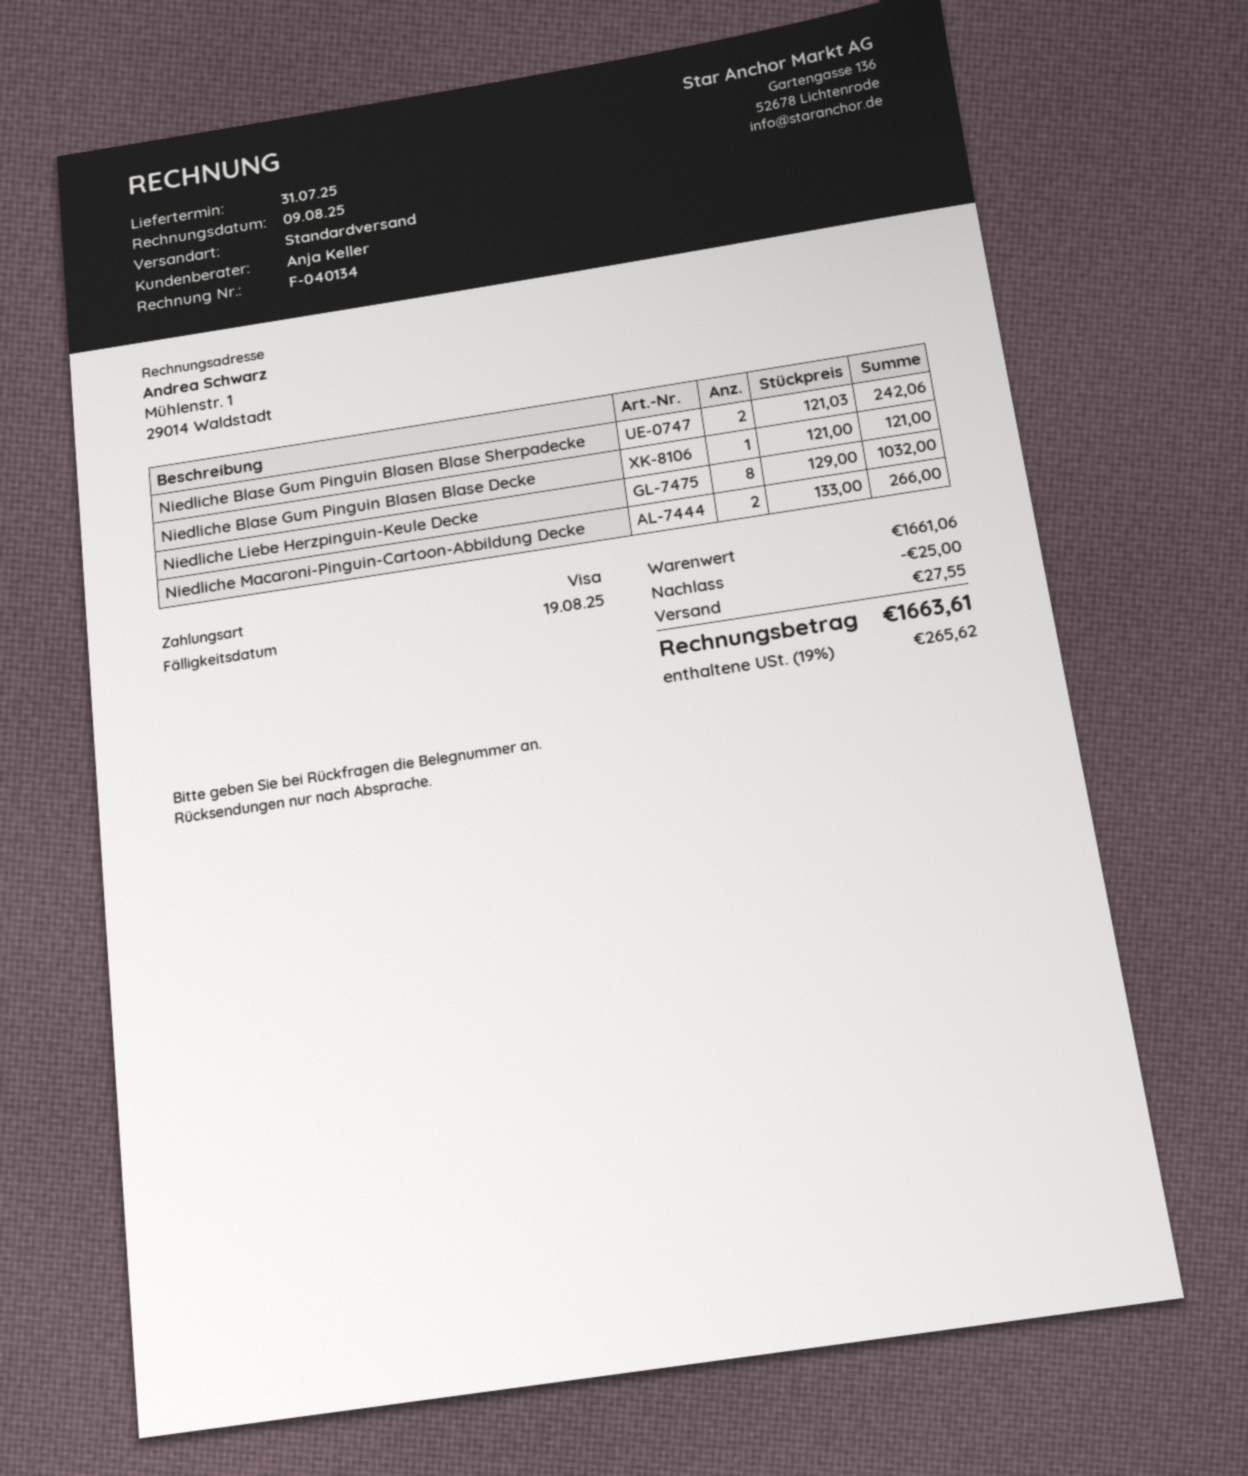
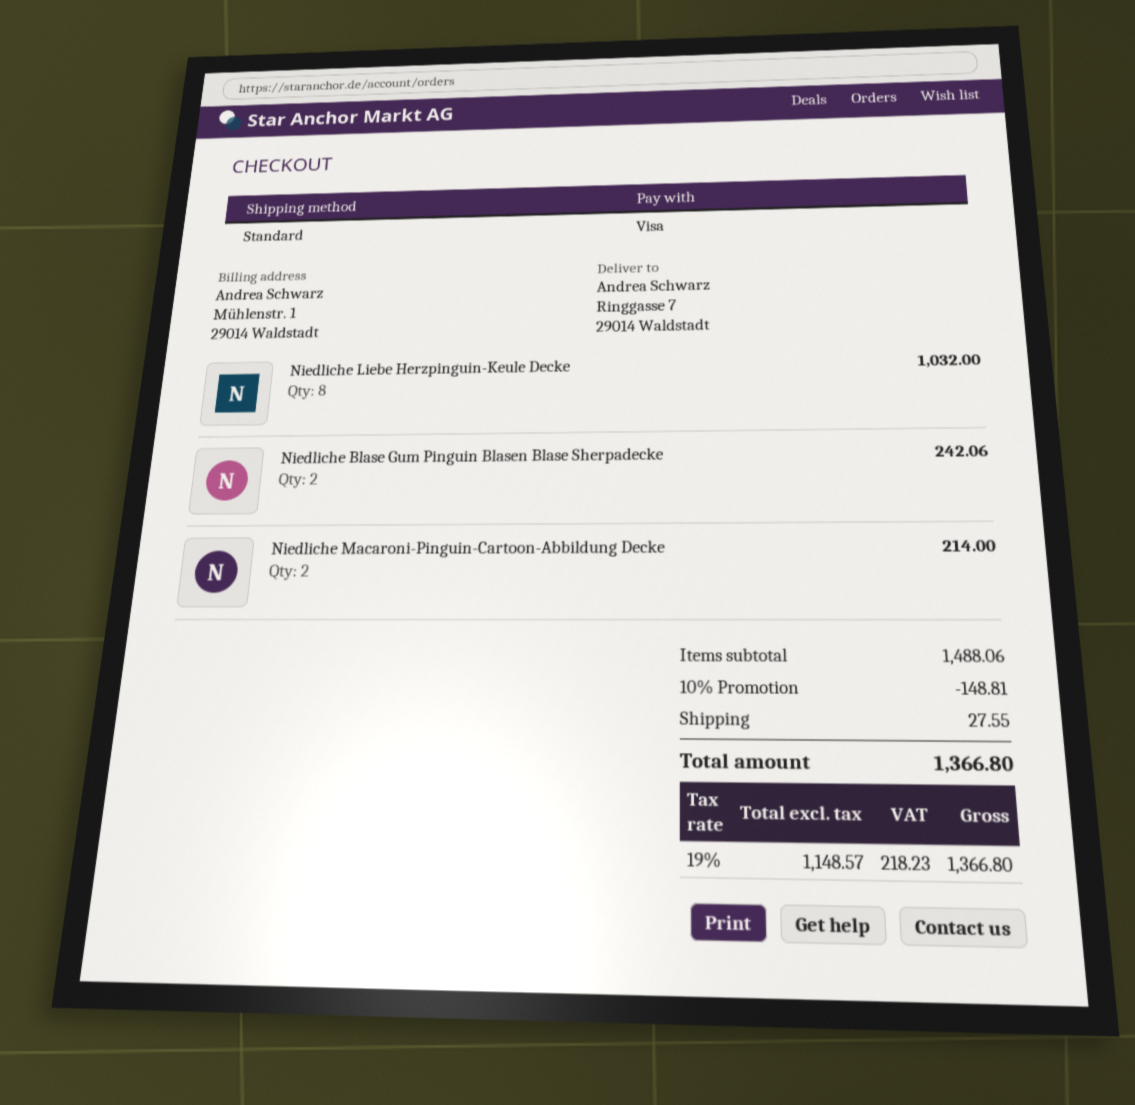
Niedliche Blase Gum Pinguin Blasen Blase Decke: 1 for 121.00 -> none
Niedliche Macaroni-Pinguin-Cartoon-Abbildung Decke: 2 for 266.00 -> 2 for 214.00
subtotal: 1661.06 -> 1488.06
discount: 25.00 -> 148.81
tax: 19% = 265.62 -> 19% = 218.23
total: 1663.61 -> 1366.80

